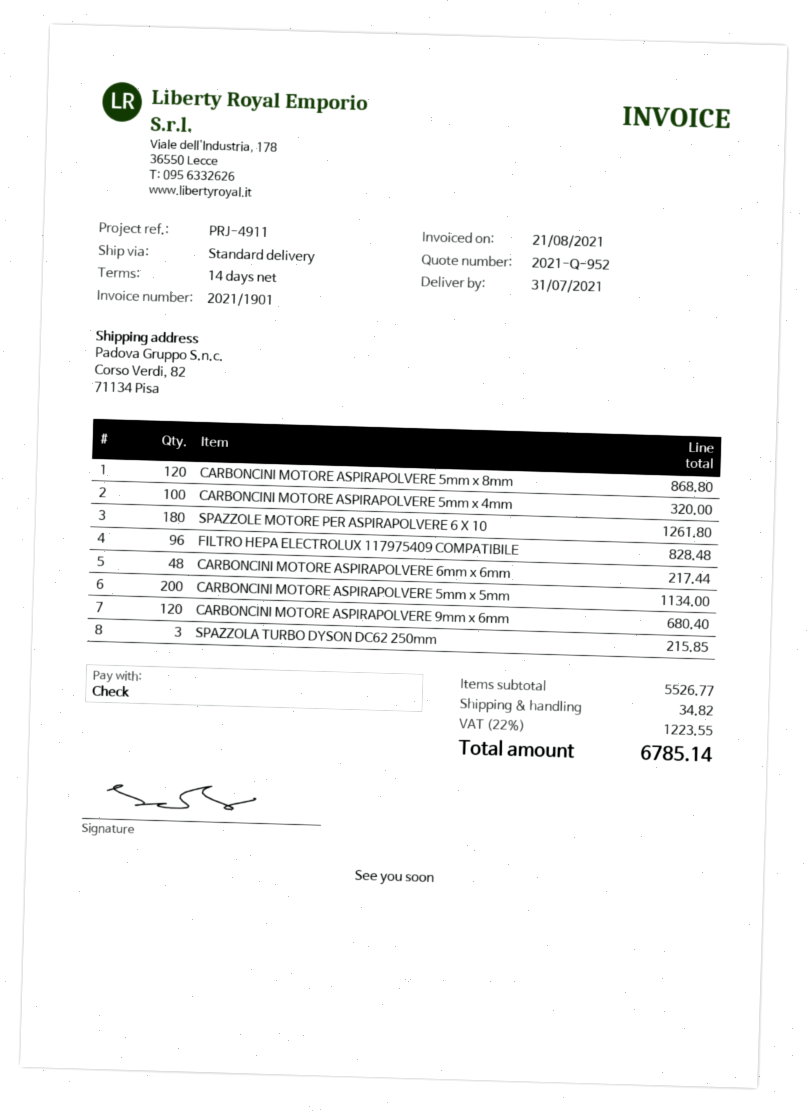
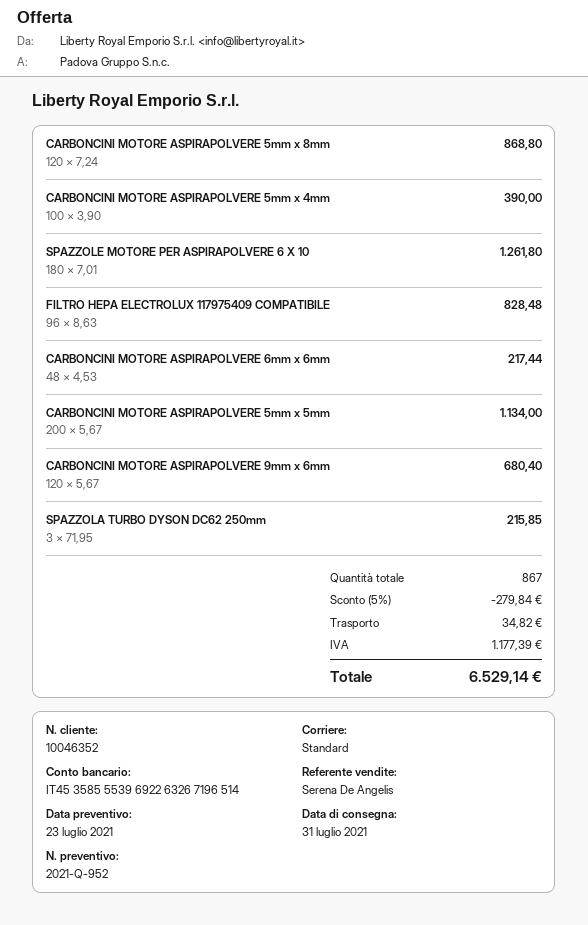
CARBONCINI MOTORE ASPIRAPOLVERE 5mm x 4mm: 100 for 320.00 -> 100 for 390.00
discount: none -> 5% = 279.84
tax: 1223.55 -> 1177.39
total: 6785.14 -> 6529.14

